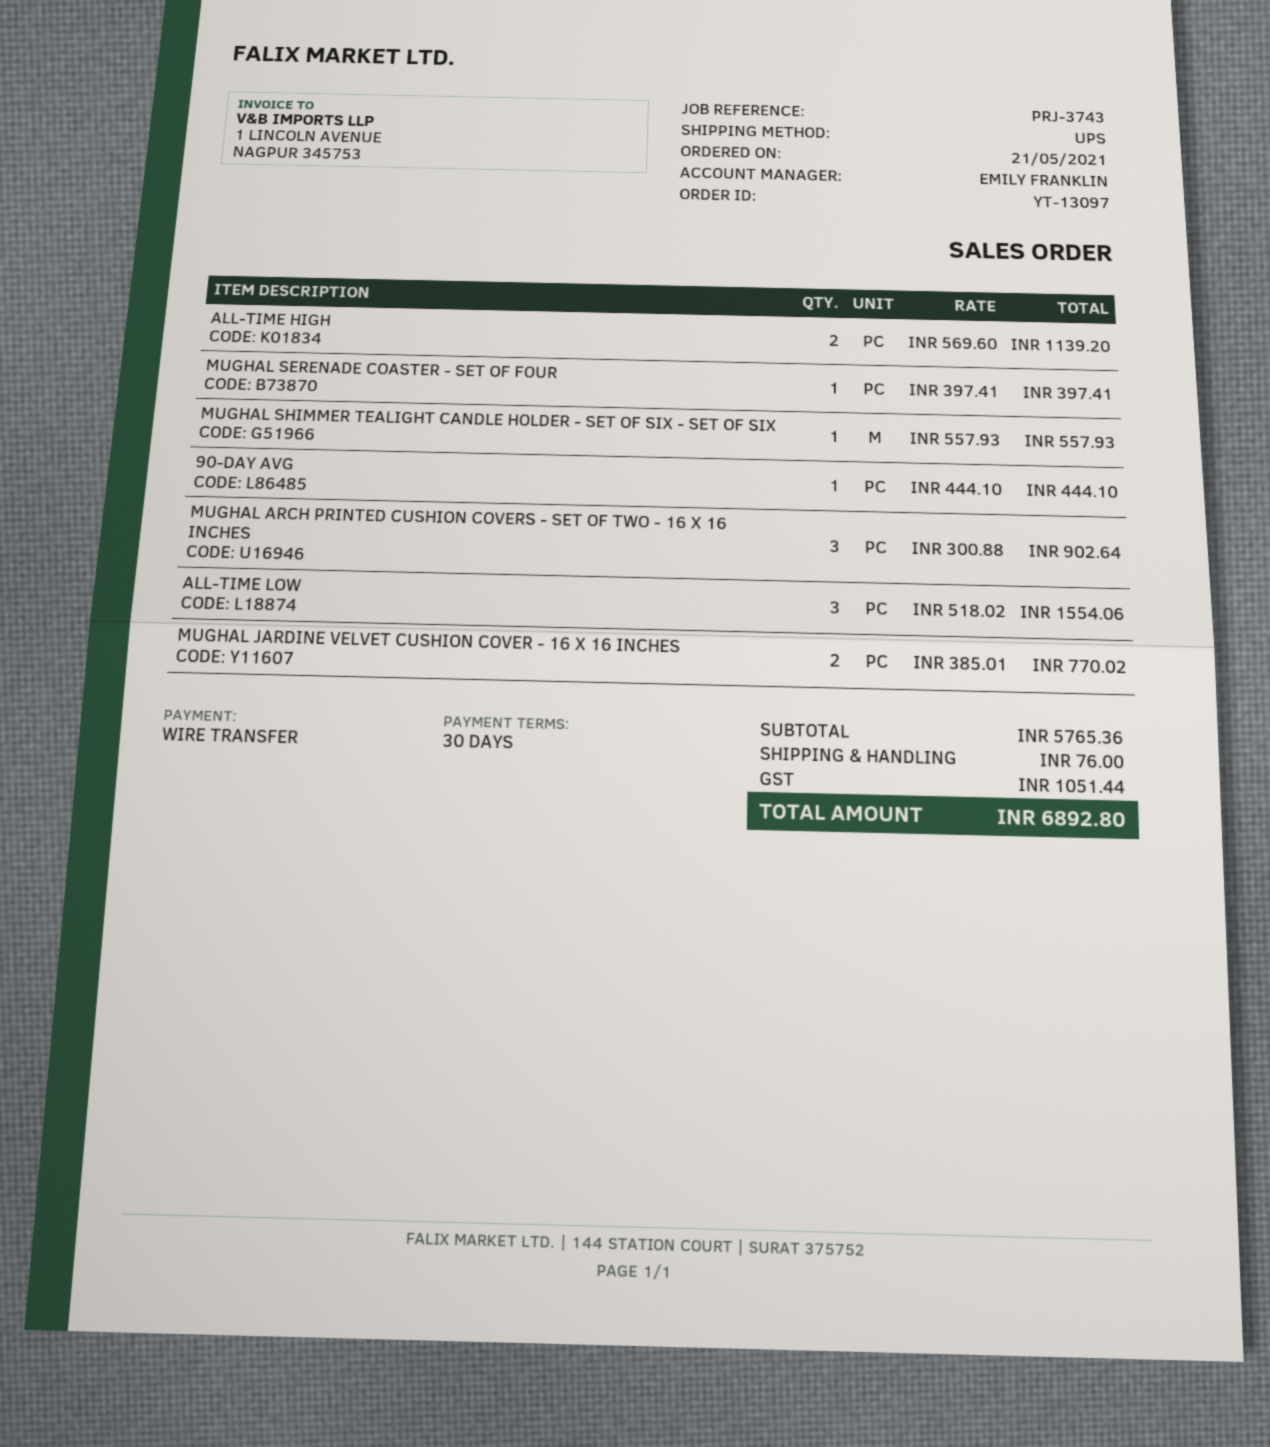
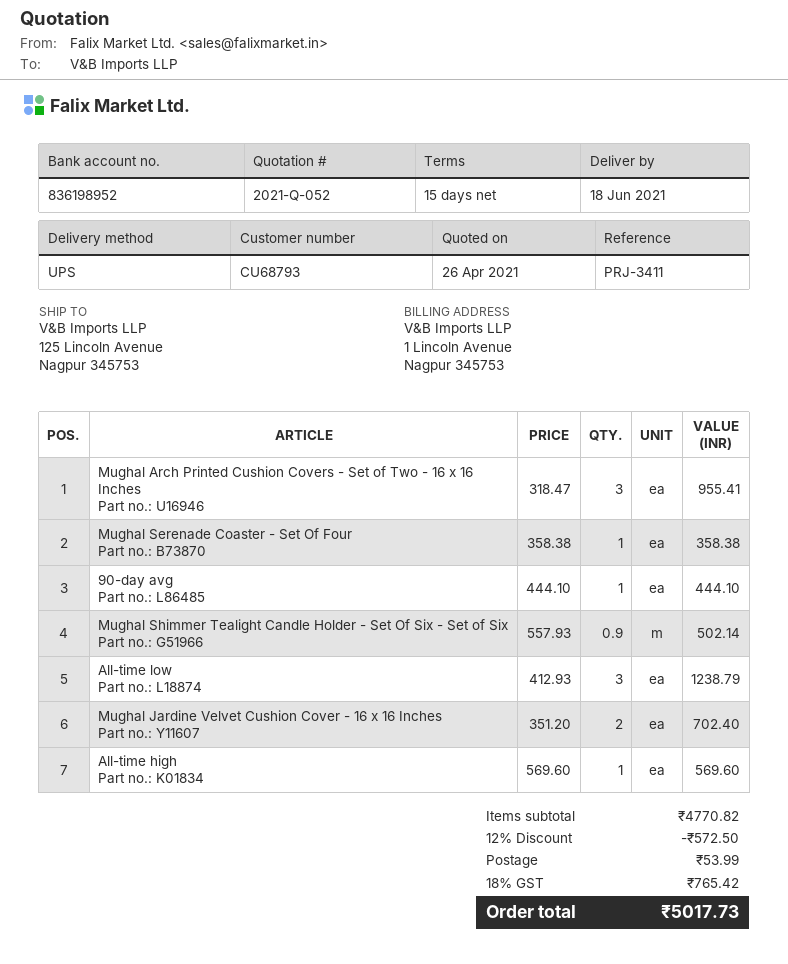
payment terms: 30 days -> 15 days
reference: PRJ-3743 -> PRJ-3411
ALL-TIME HIGH: 2 x 569.60 = 1139.20 -> 1 x 569.60 = 569.60
MUGHAL SERENADE COASTER - SET OF FOUR: 1 x 397.41 = 397.41 -> 1 x 358.38 = 358.38
MUGHAL SHIMMER TEALIGHT CANDLE HOLDER - SET OF SIX - SET OF SIX: 1 x 557.93 = 557.93 -> 0.9 x 557.93 = 502.14
MUGHAL ARCH PRINTED CUSHION COVERS - SET OF TWO - 16 X 16 INCHES: 3 x 300.88 = 902.64 -> 3 x 318.47 = 955.41
ALL-TIME LOW: 3 x 518.02 = 1554.06 -> 3 x 412.93 = 1238.79
MUGHAL JARDINE VELVET CUSHION COVER - 16 X 16 INCHES: 2 x 385.01 = 770.02 -> 2 x 351.20 = 702.40
subtotal: 5765.36 -> 4770.82
discount: none -> 12% = 572.50
shipping: 76.00 -> 53.99
tax: 1051.44 -> 765.42
total: 6892.80 -> 5017.73

